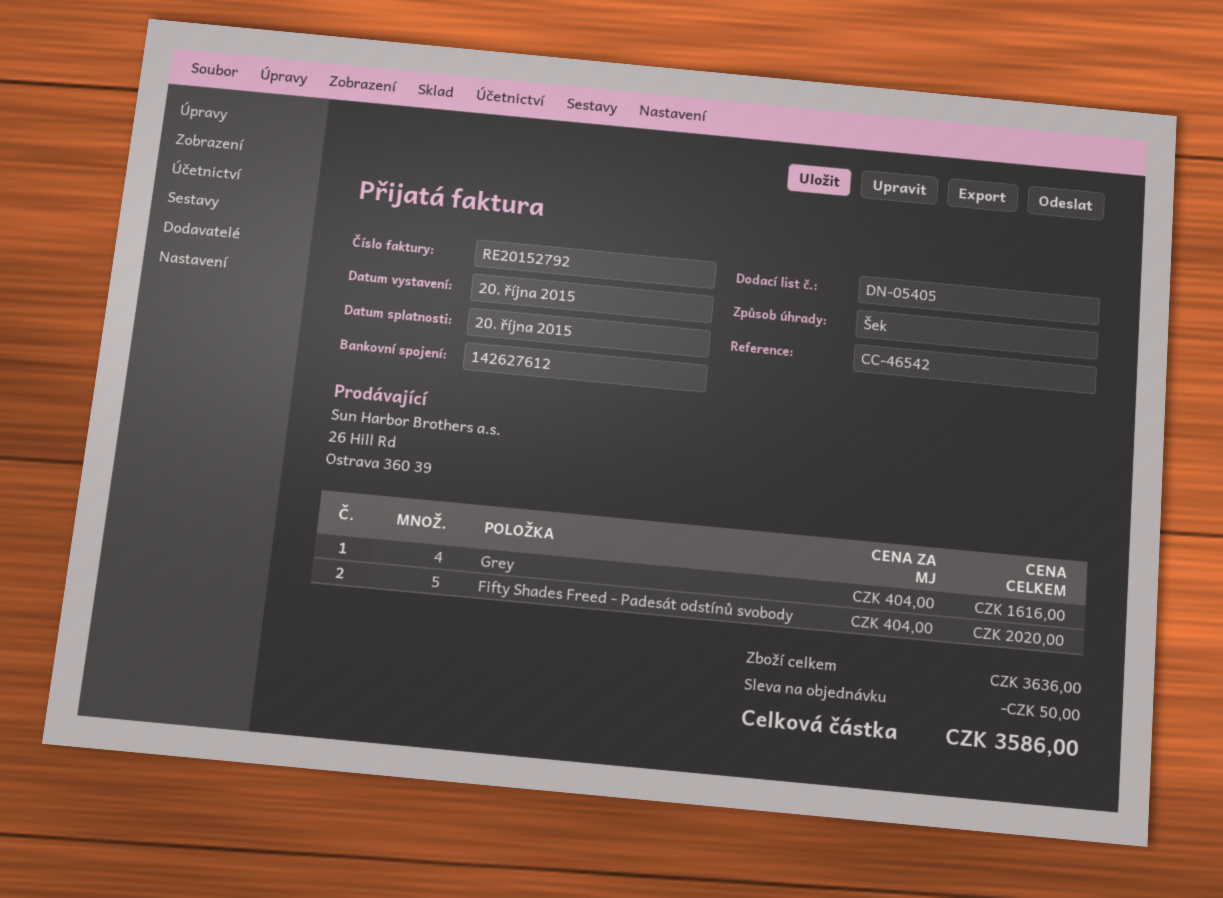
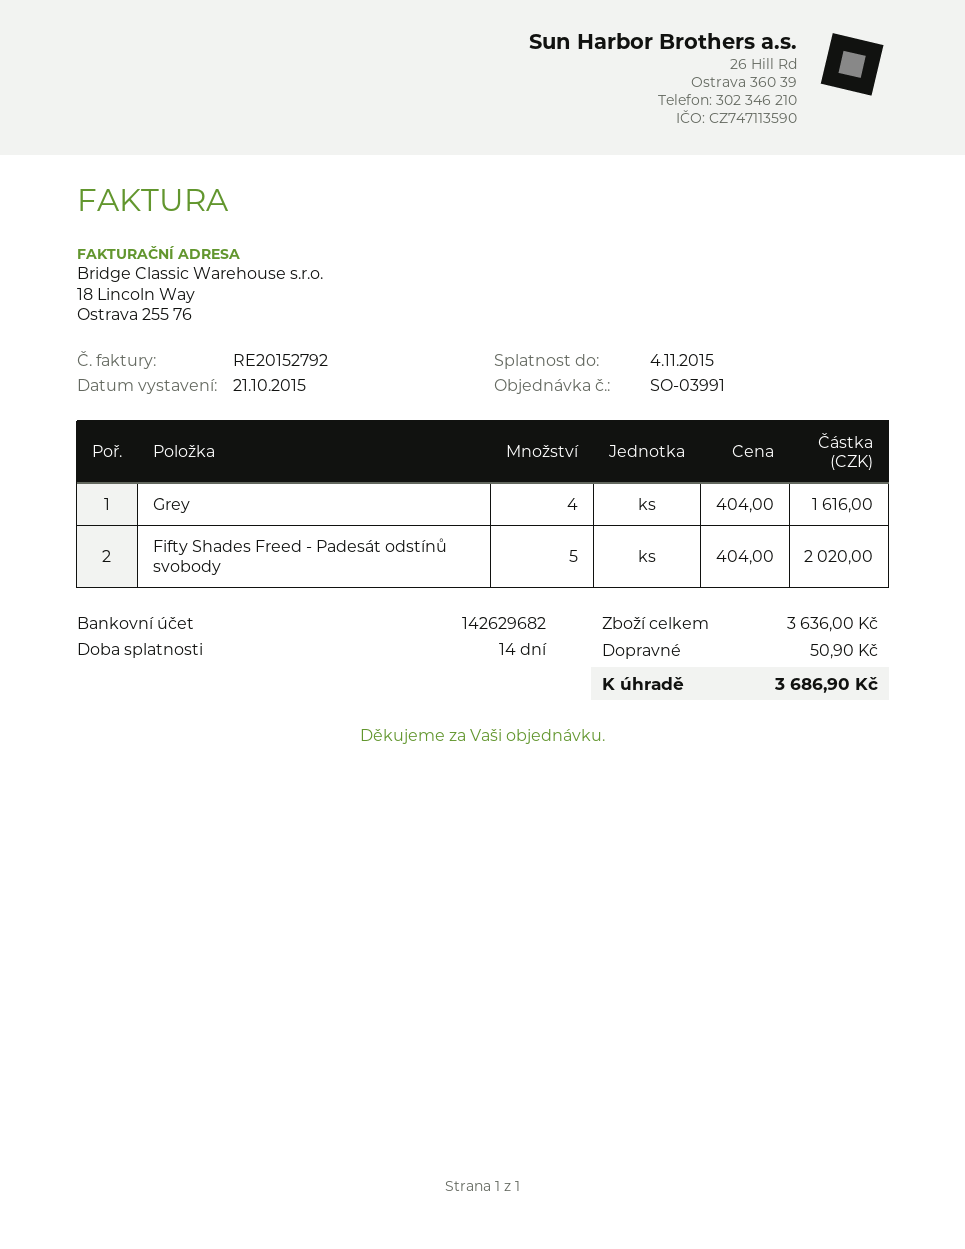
invoice date: 2015-10-20 -> 2015-10-21
due date: 2015-10-20 -> 2015-11-04
bank account: 142627612 -> 142629682
discount: 50.00 -> none
shipping: none -> 50.90
total: 3586.00 -> 3686.90

